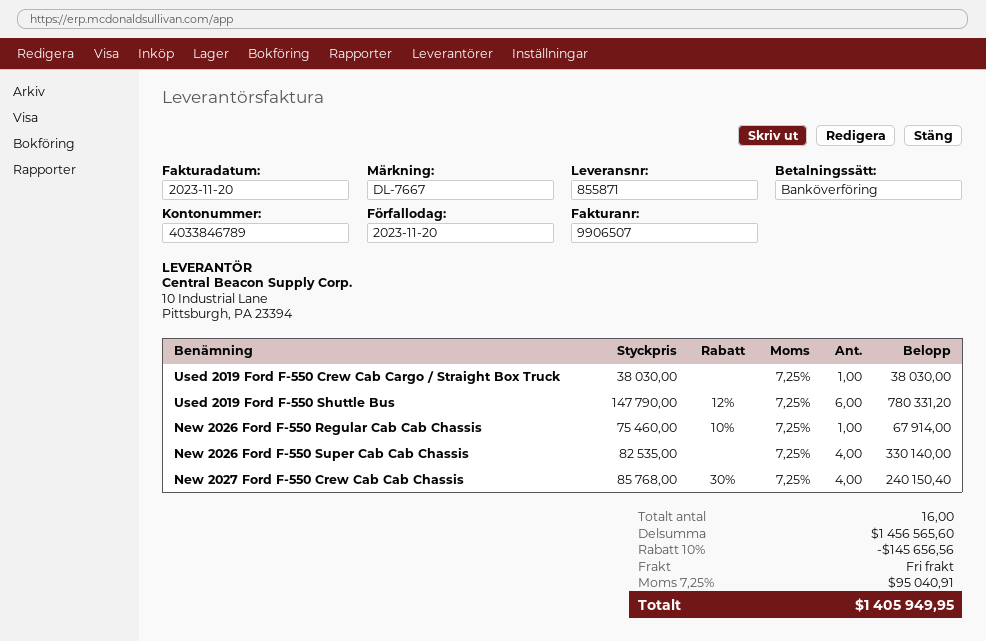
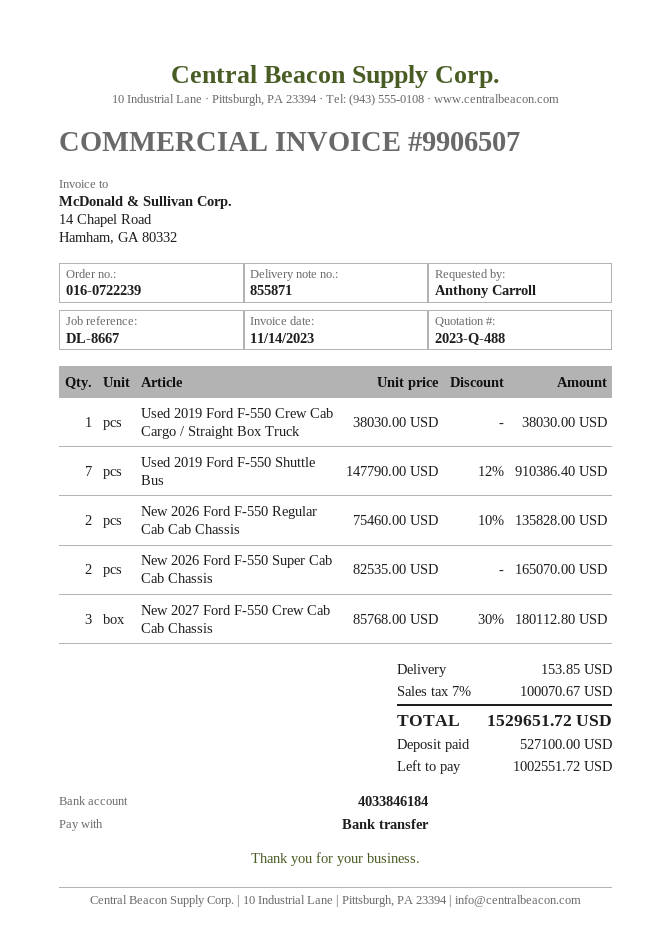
invoice date: 2023-11-20 -> 2023-11-14
reference: DL-7667 -> DL-8667
bank account: 4033846789 -> 4033846184
Used 2019 Ford F-550 Shuttle Bus: 6 x 147790.00 - 12% = 780331.20 -> 7 x 147790.00 - 12% = 910386.40
New 2026 Ford F-550 Regular Cab Cab Chassis: 1 x 75460.00 - 10% = 67914.00 -> 2 x 75460.00 - 10% = 135828.00
New 2026 Ford F-550 Super Cab Cab Chassis: 4 x 82535.00 = 330140.00 -> 2 x 82535.00 = 165070.00
New 2027 Ford F-550 Crew Cab Cab Chassis: 4 x 85768.00 - 30% = 240150.40 -> 3 x 85768.00 - 30% = 180112.80
discount: 10% = 145656.56 -> none
shipping: 0.00 -> 153.85
tax: 7.25% = 95040.91 -> 7% = 100070.67
total: 1405949.95 -> 1529651.72

